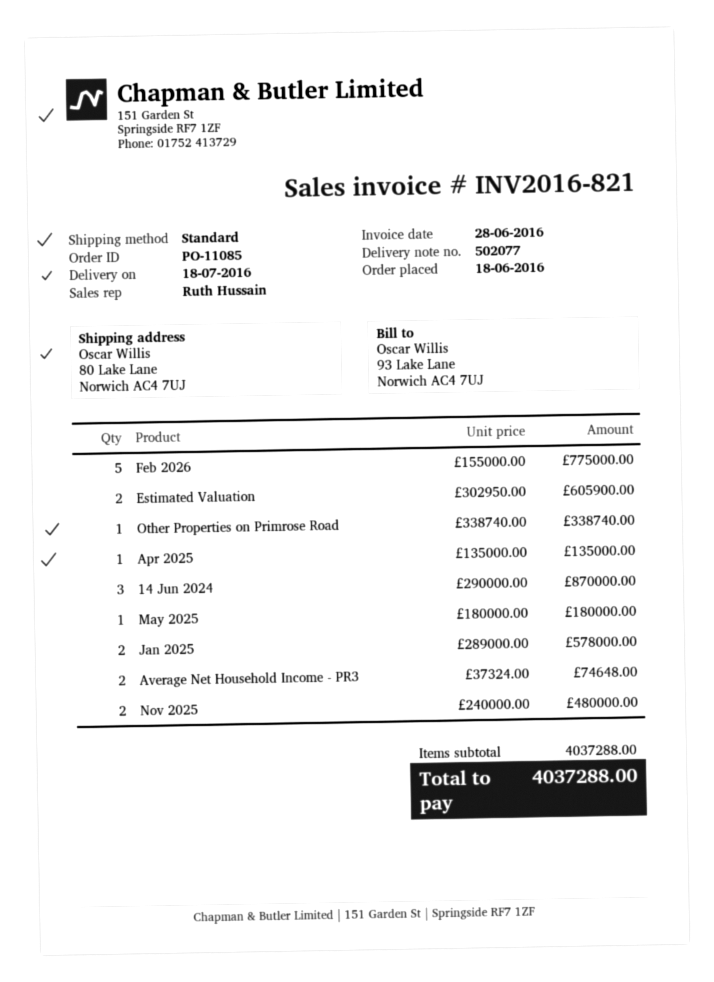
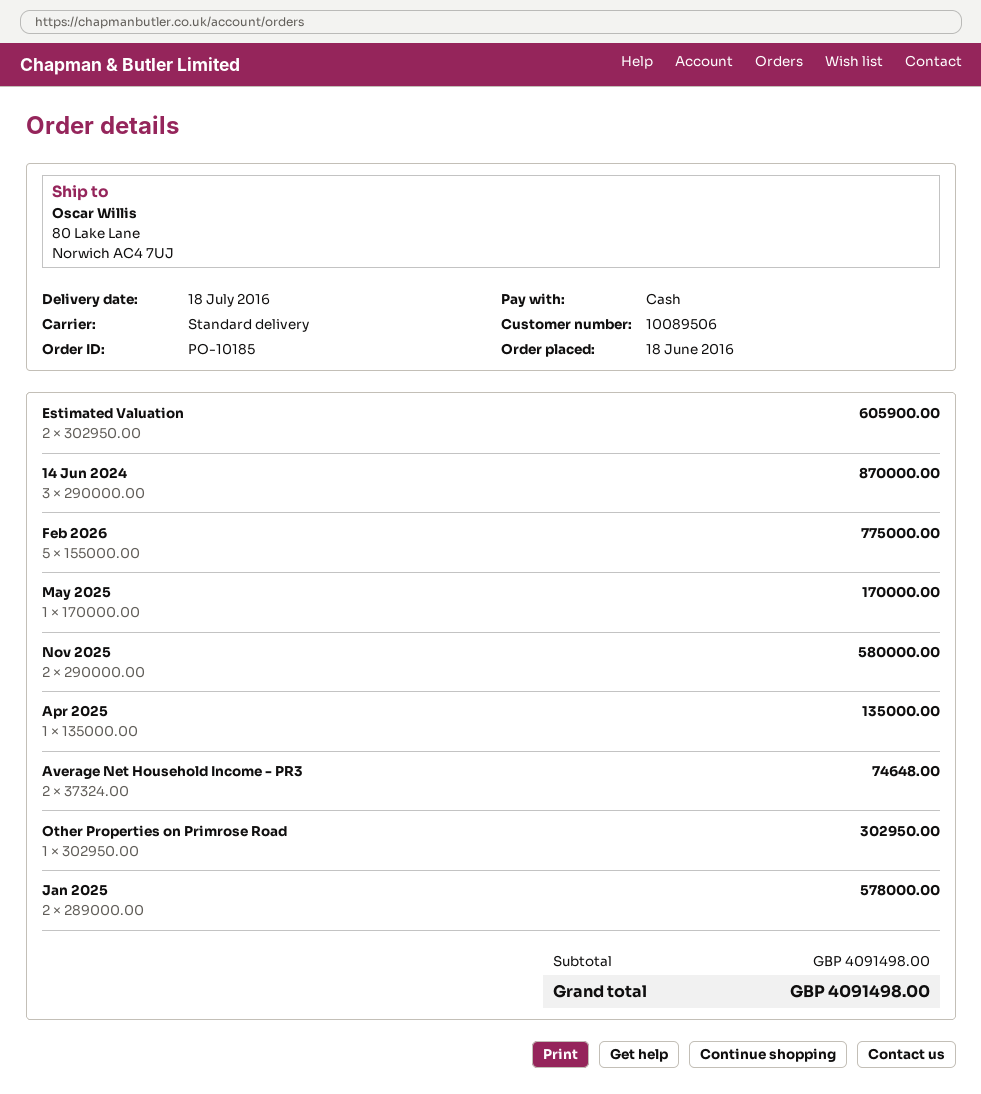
order number: PO-11085 -> PO-10185
Other Properties on Primrose Road: 1 x 338740.00 = 338740.00 -> 1 x 302950.00 = 302950.00
May 2025: 1 x 180000.00 = 180000.00 -> 1 x 170000.00 = 170000.00
Nov 2025: 2 x 240000.00 = 480000.00 -> 2 x 290000.00 = 580000.00
subtotal: 4037288.00 -> 4091498.00
total: 4037288.00 -> 4091498.00

